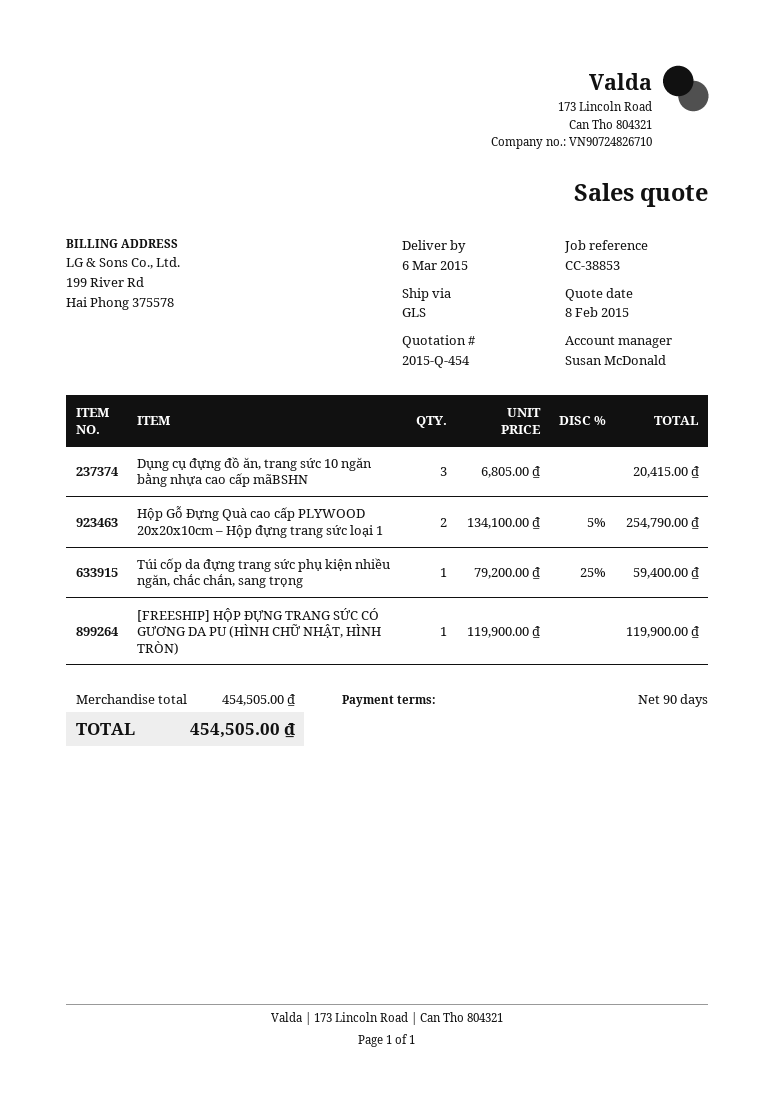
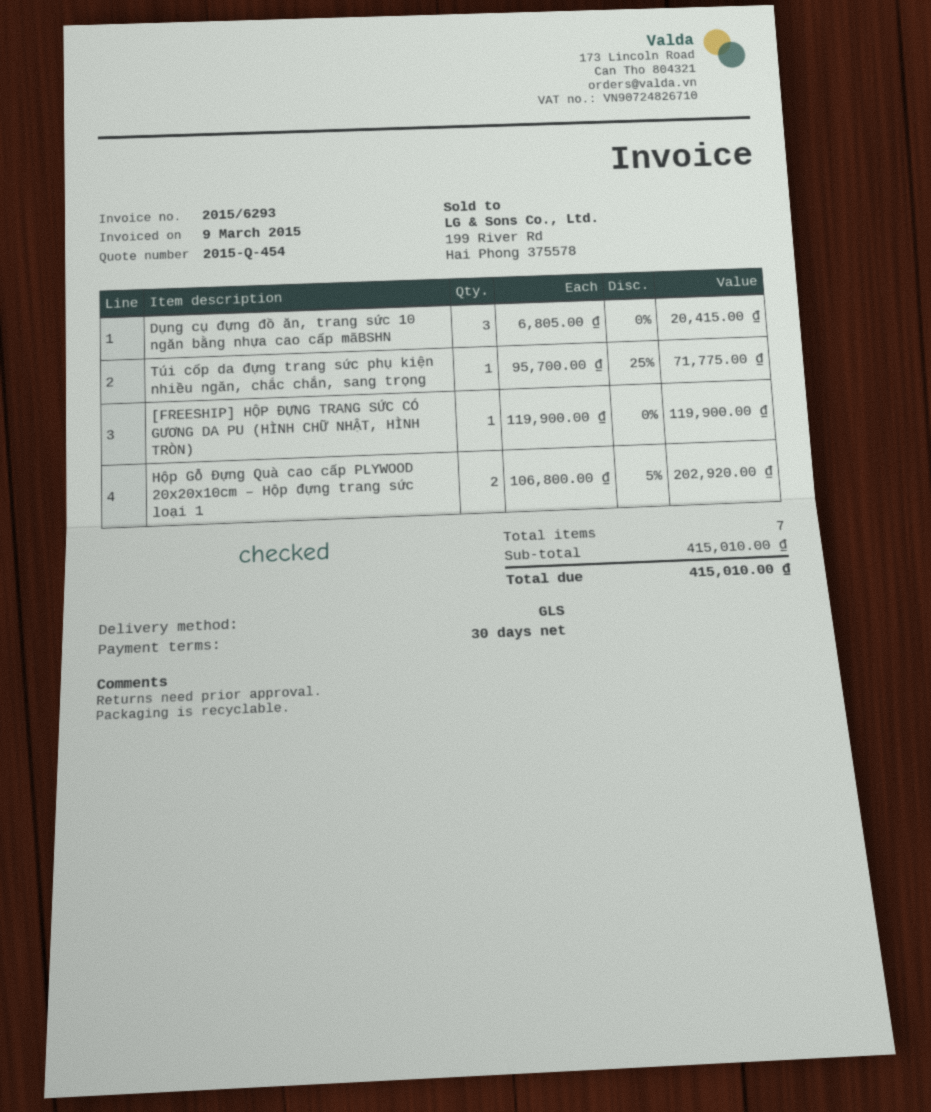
payment terms: 90 days -> 30 days
Hộp Gỗ Đựng Quà cao cấp PLYWOOD 20x20x10cm – Hộp đựng trang sức loại 1: 2 x 134100.00 - 5% = 254790.00 -> 2 x 106800.00 - 5% = 202920.00
Túi cốp da đựng trang sức phụ kiện nhiều ngăn, chắc chắn, sang trọng: 1 x 79200.00 - 25% = 59400.00 -> 1 x 95700.00 - 25% = 71775.00
subtotal: 454505.00 -> 415010.00
total: 454505.00 -> 415010.00

